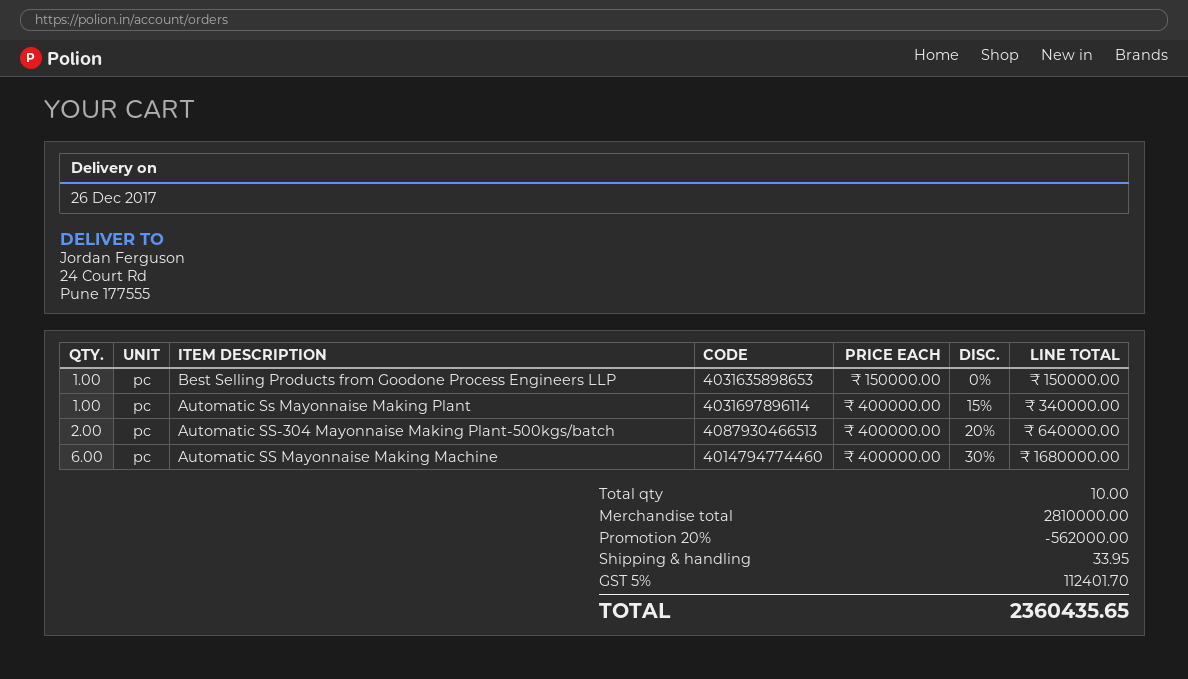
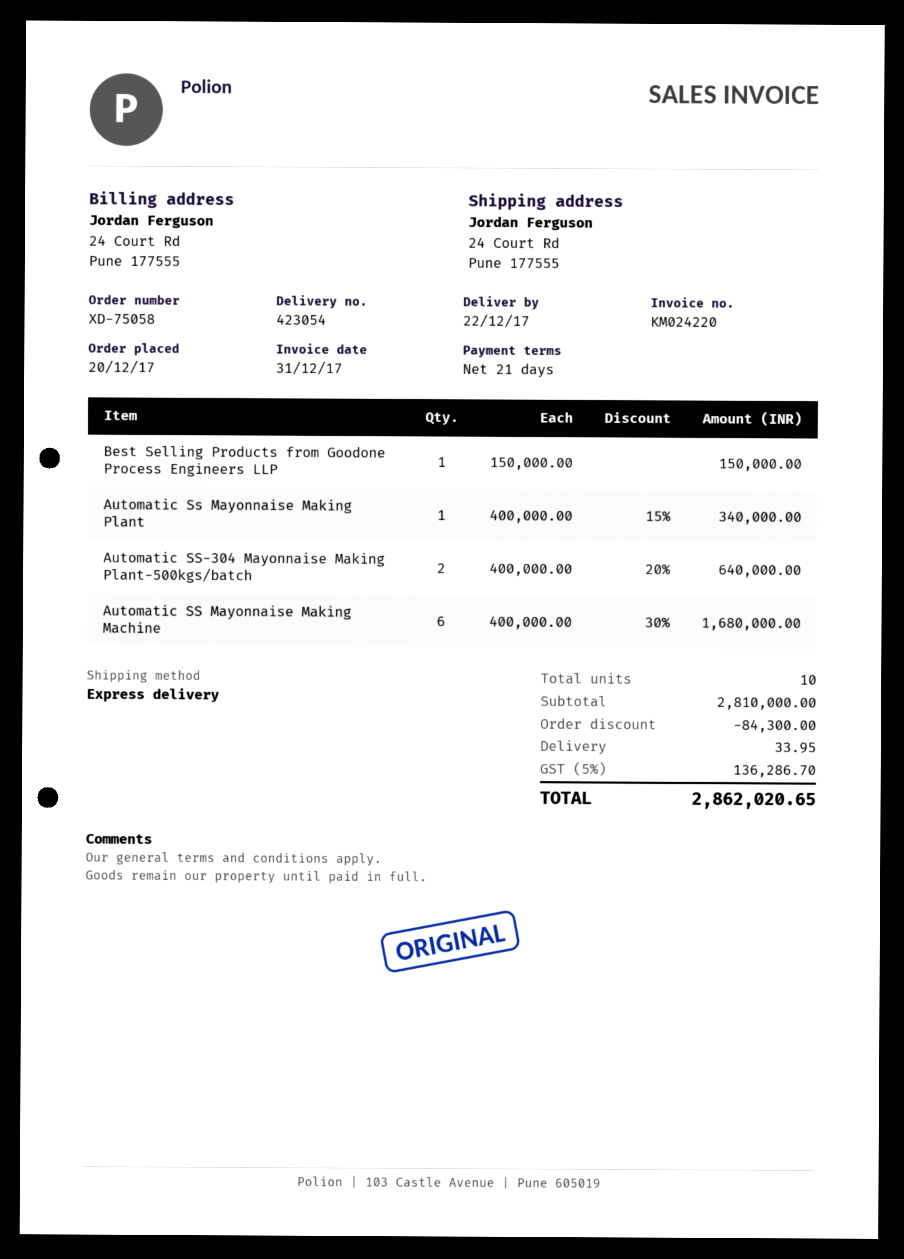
delivery date: 2017-12-26 -> 2017-12-22
discount: 562000.00 -> 84300.00
tax: 5% = 112401.70 -> 5% = 136286.70
total: 2360435.65 -> 2862020.65

